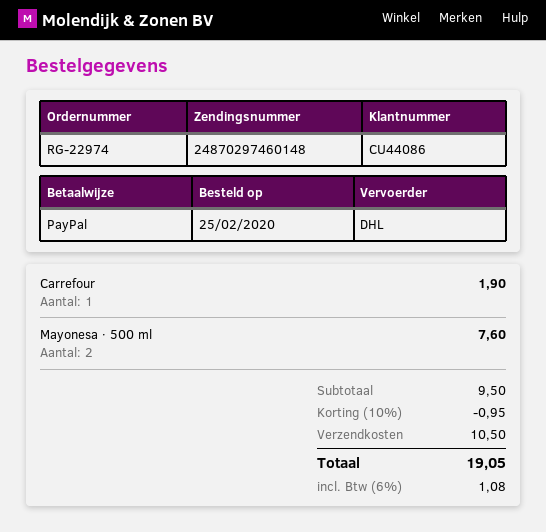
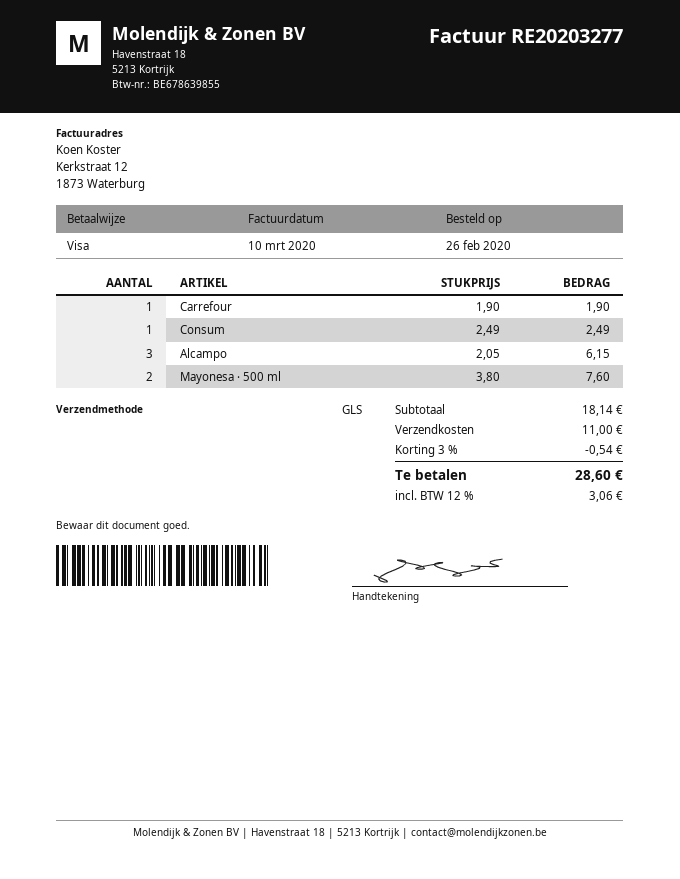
order date: 2020-02-25 -> 2020-02-26
payment method: PayPal -> Visa
shipping method: DHL -> GLS
Consum: none -> 1 for 2.49
Alcampo: none -> 3 for 6.15
subtotal: 9.50 -> 18.14
discount: 10% = 0.95 -> 3% = 0.54
shipping: 10.50 -> 11.00
tax: 6% = 1.08 -> 12% = 3.06
total: 19.05 -> 28.60

